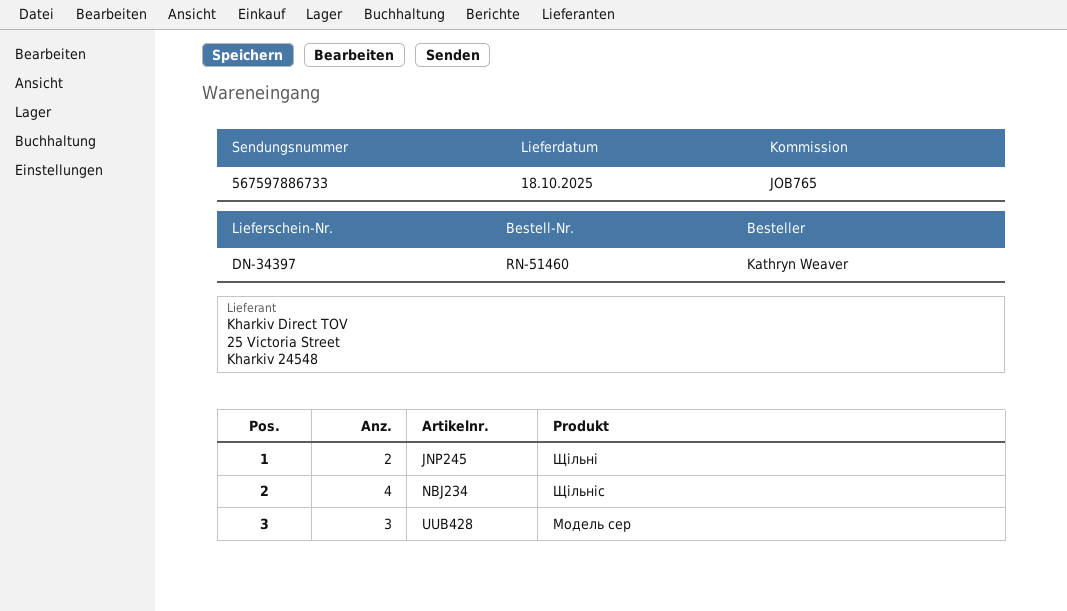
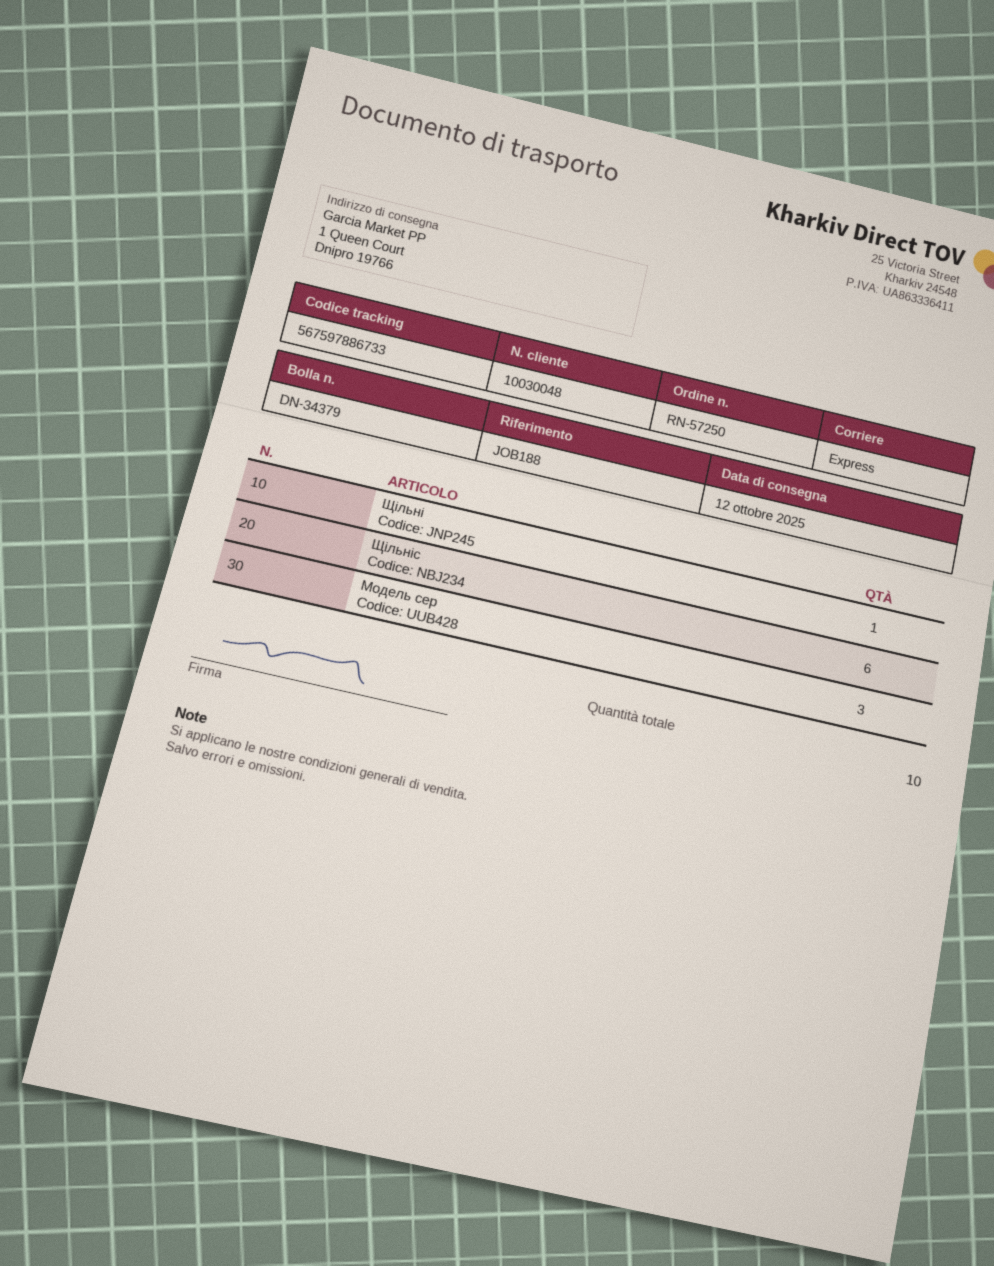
order number: RN-51460 -> RN-57250
delivery note number: DN-34397 -> DN-34379
delivery date: 2025-10-18 -> 2025-10-12
reference: JOB765 -> JOB188
Щільні: 2 -> 1
Щільніс: 4 -> 6

